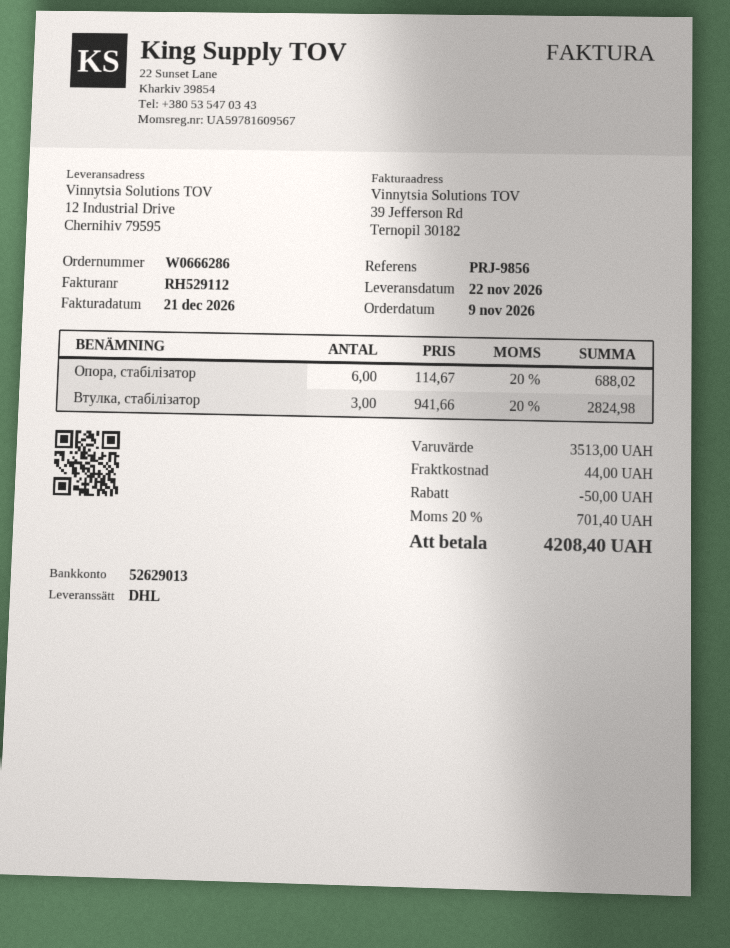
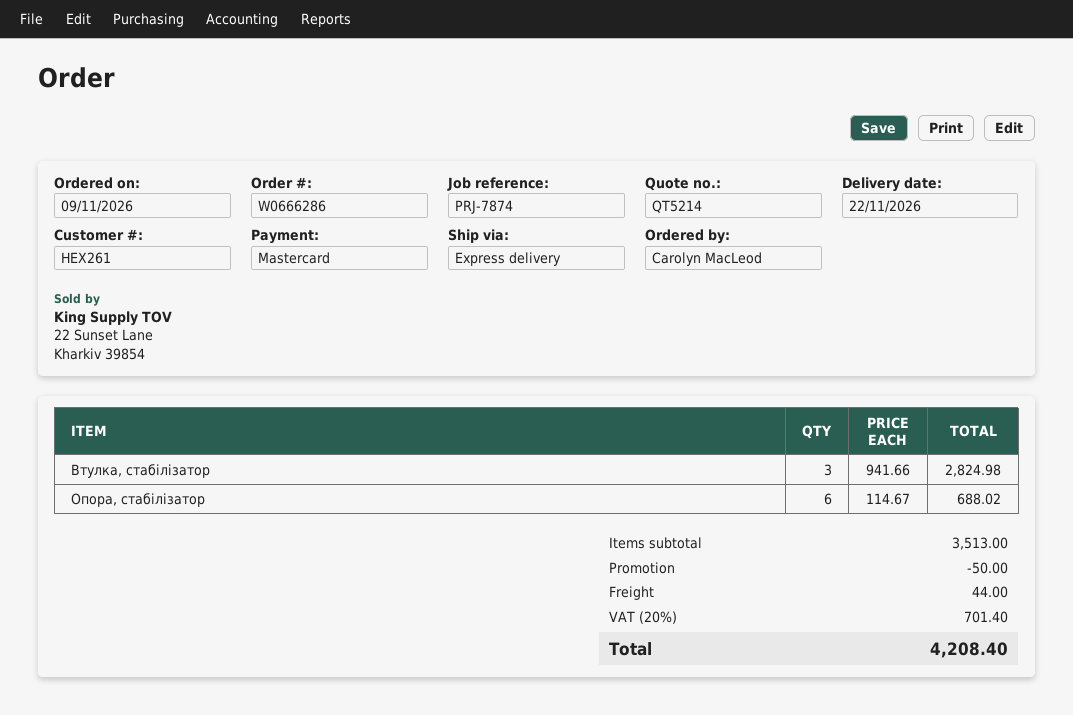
reference: PRJ-9856 -> PRJ-7874
shipping method: DHL -> express

